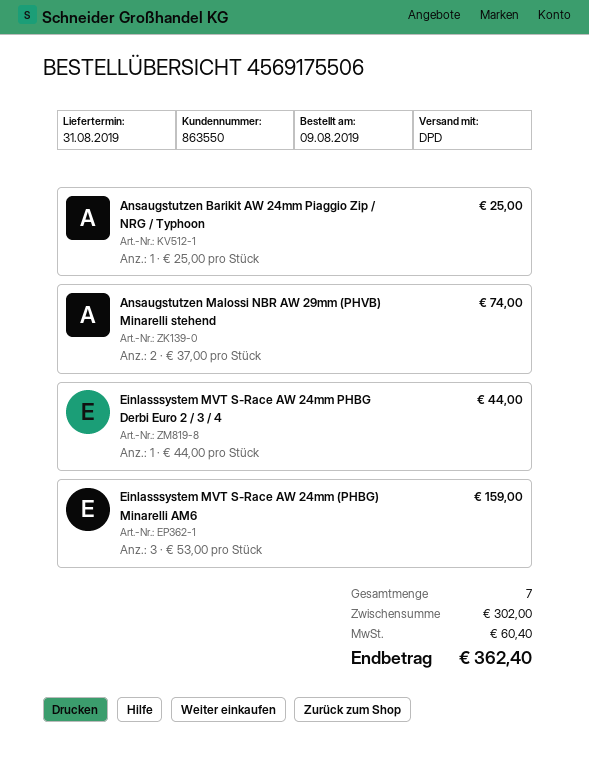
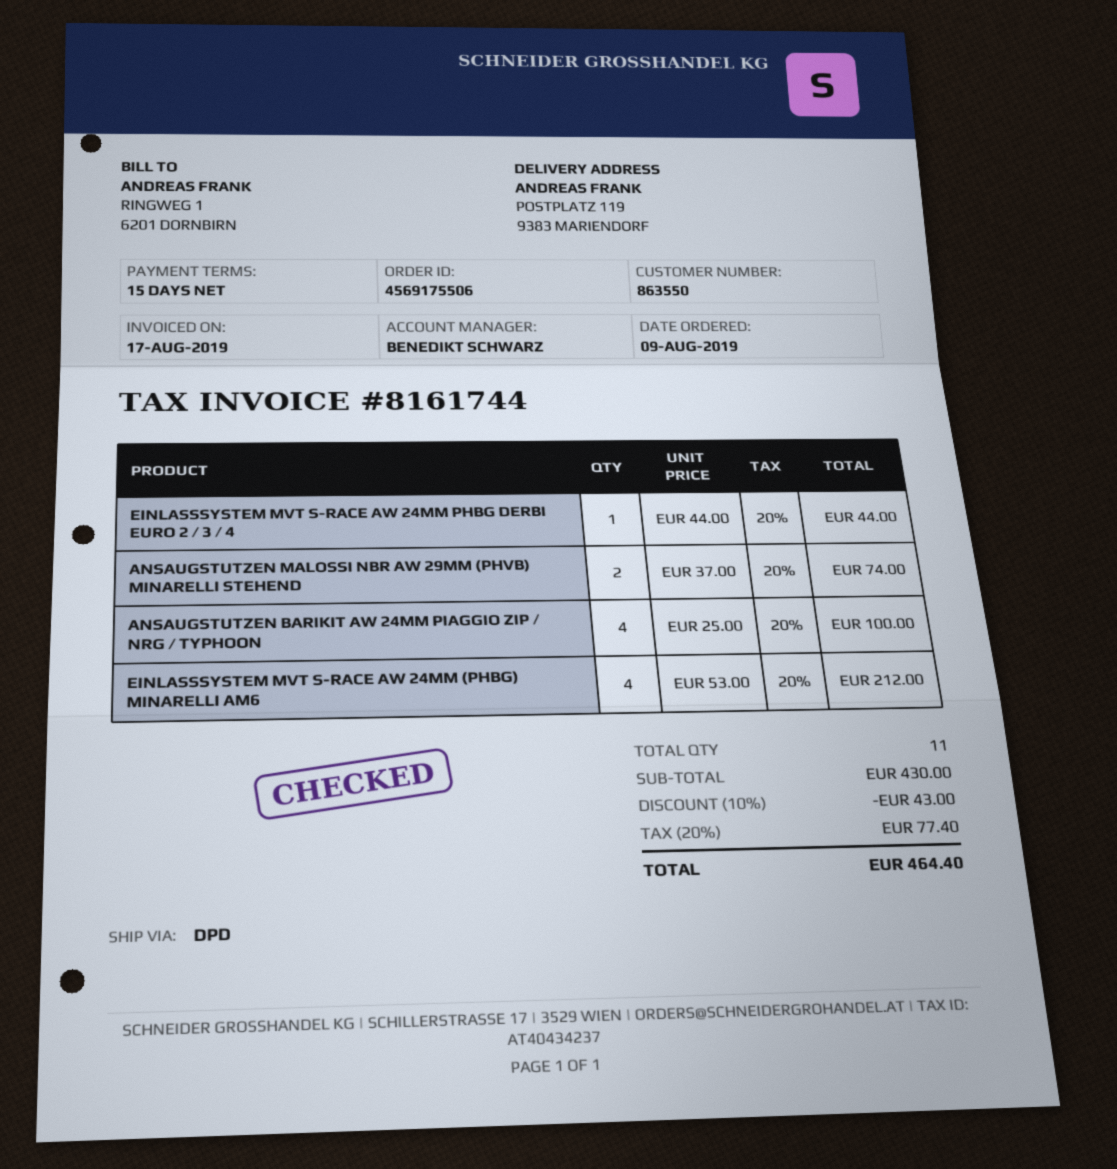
Ansaugstutzen Barikit AW 24mm Piaggio Zip / NRG / Typhoon: 1 x 25.00 = 25.00 -> 4 x 25.00 = 100.00
Einlasssystem MVT S-Race AW 24mm (PHBG) Minarelli AM6: 3 x 53.00 = 159.00 -> 4 x 53.00 = 212.00
total quantity: 7 -> 11
subtotal: 302.00 -> 430.00
discount: none -> 10% = 43.00
tax: 60.40 -> 77.40
total: 362.40 -> 464.40

